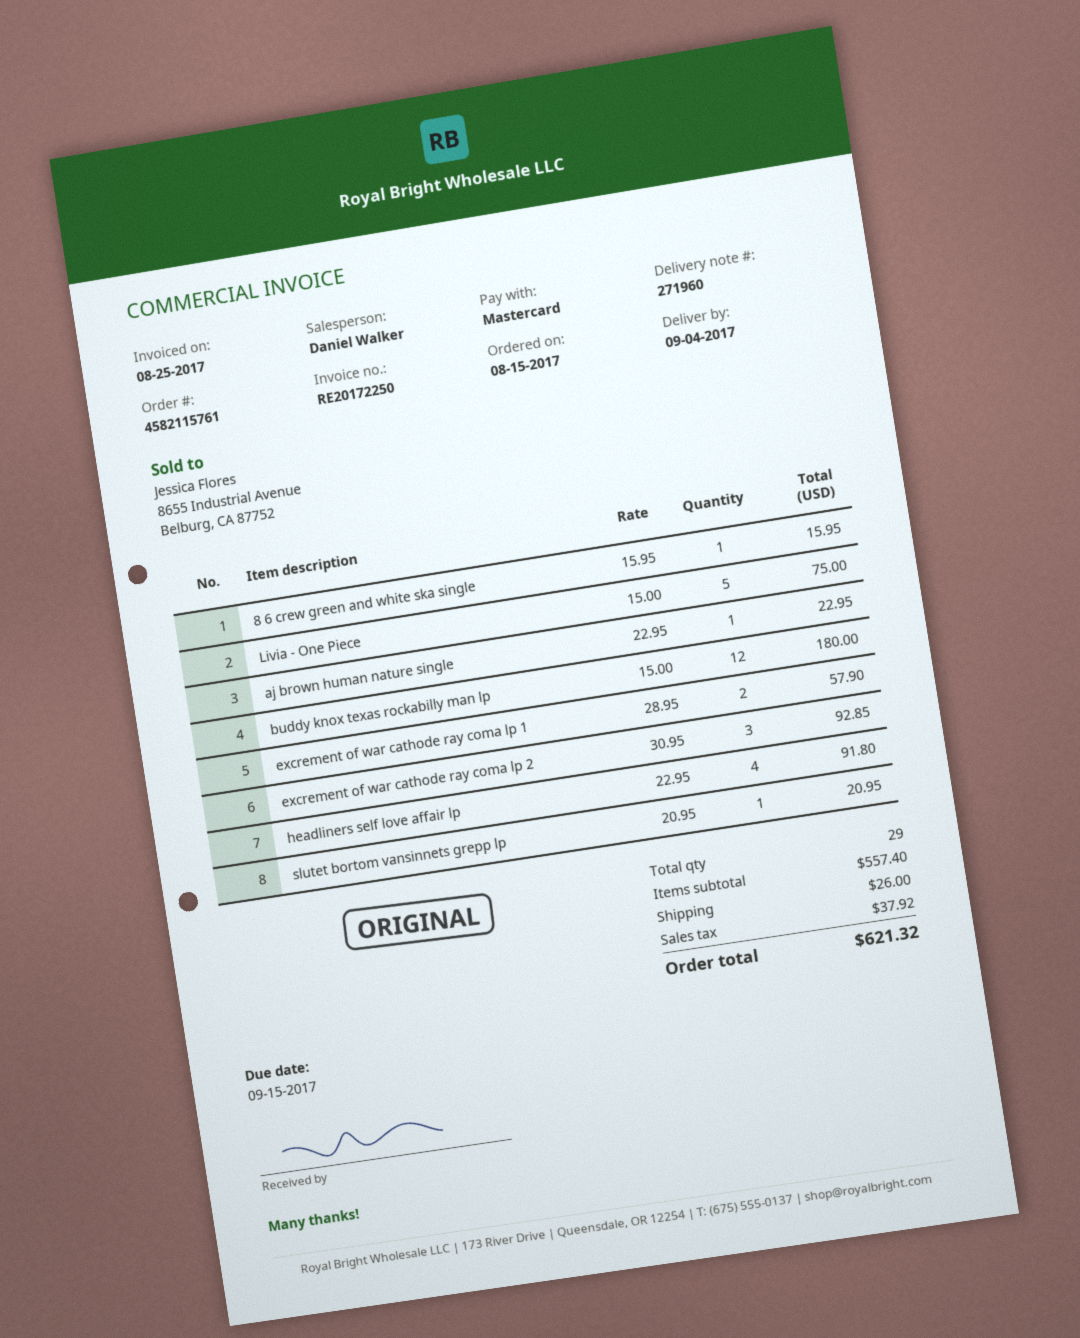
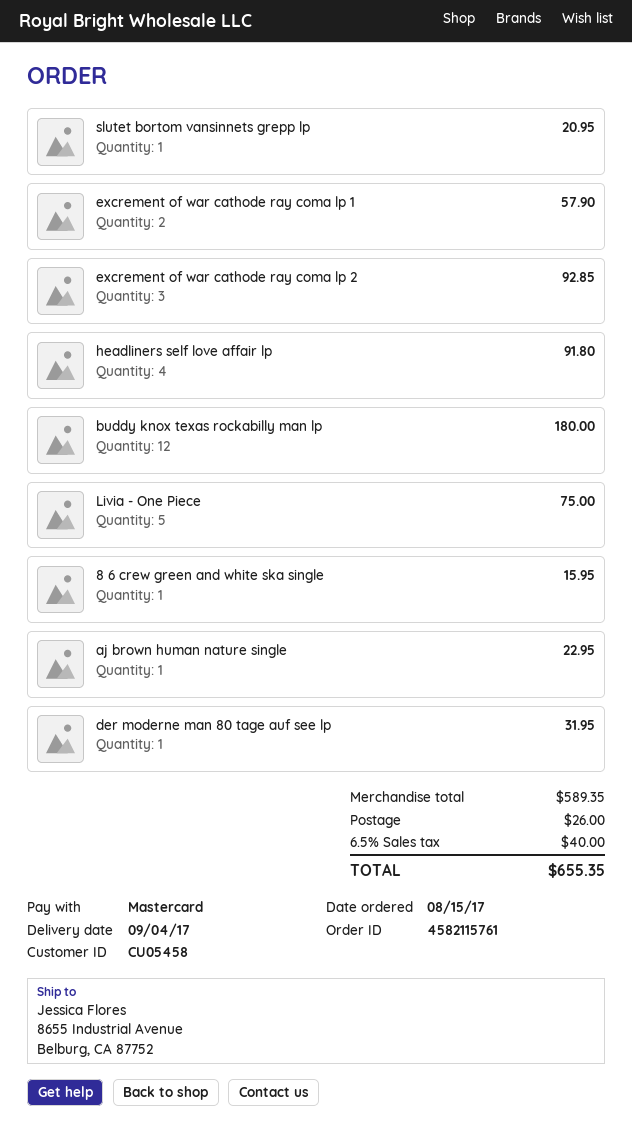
der moderne man 80 tage auf see lp: none -> 1 for 31.95
subtotal: 557.40 -> 589.35
tax: 37.92 -> 40.00
total: 621.32 -> 655.35

